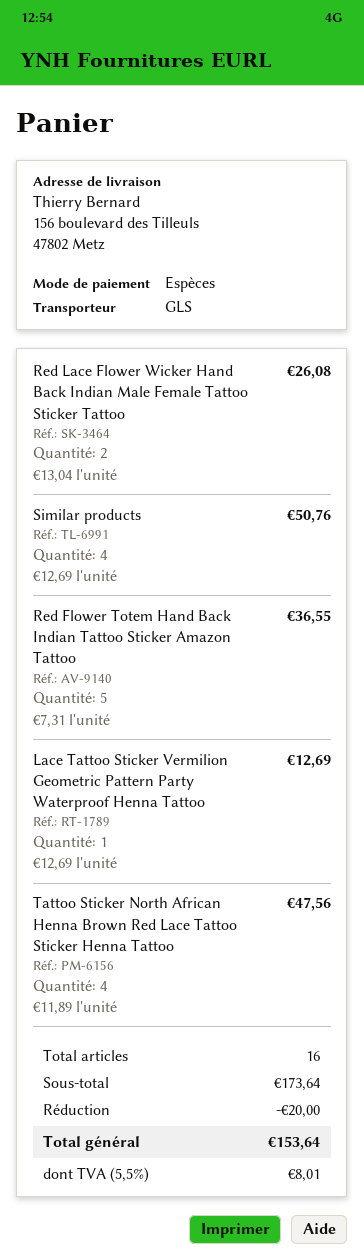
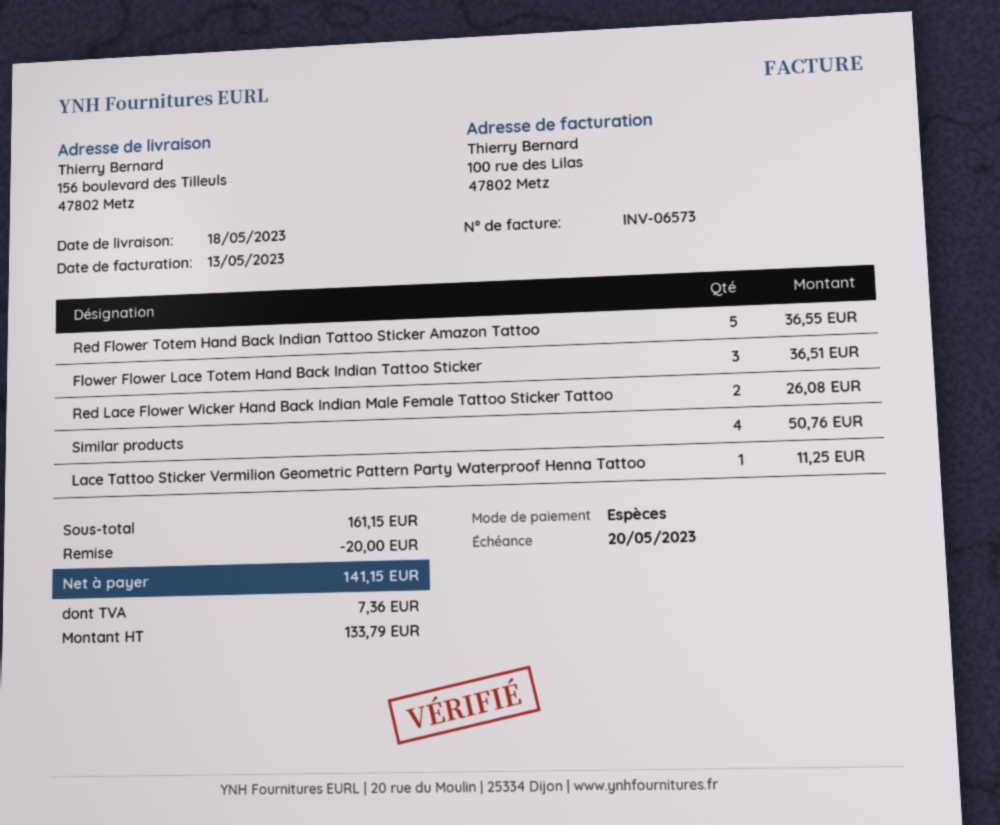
Lace Tattoo Sticker Vermilion Geometric Pattern Party Waterproof Henna Tattoo: 1 for 12.69 -> 1 for 11.25
Tattoo Sticker North African Henna Brown Red Lace Tattoo Sticker Henna Tattoo: 4 for 47.56 -> none
Flower Flower Lace Totem Hand Back Indian Tattoo Sticker: none -> 3 for 36.51
subtotal: 173.64 -> 161.15
tax: 8.01 -> 7.36
total: 153.64 -> 141.15

